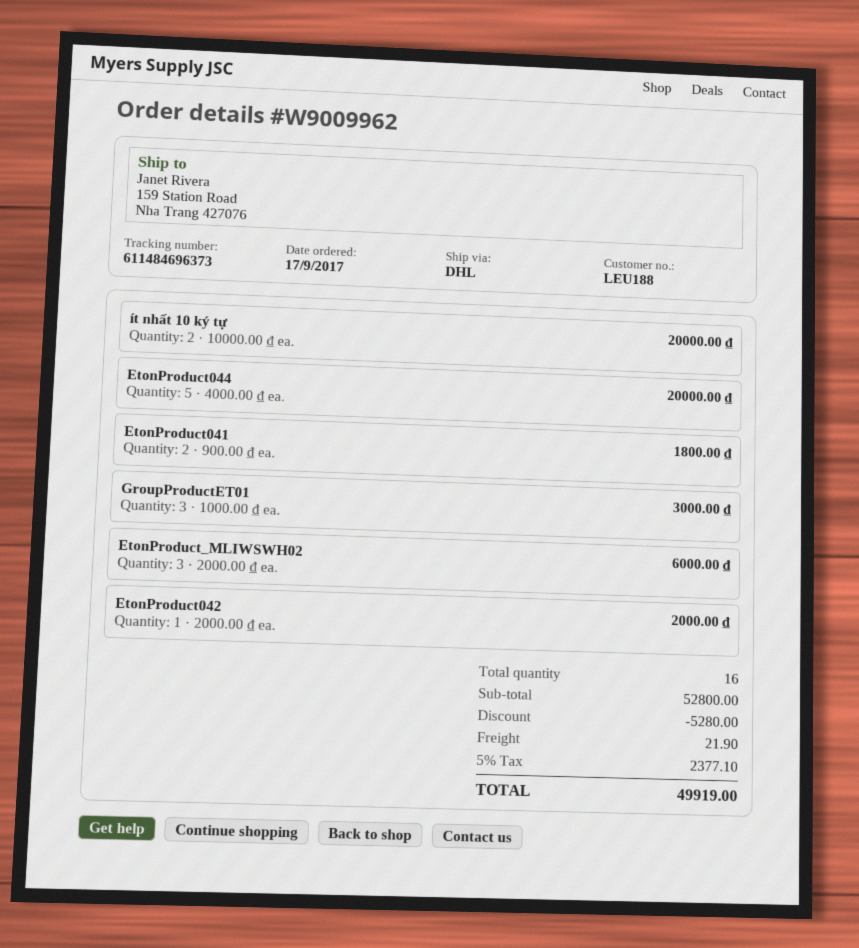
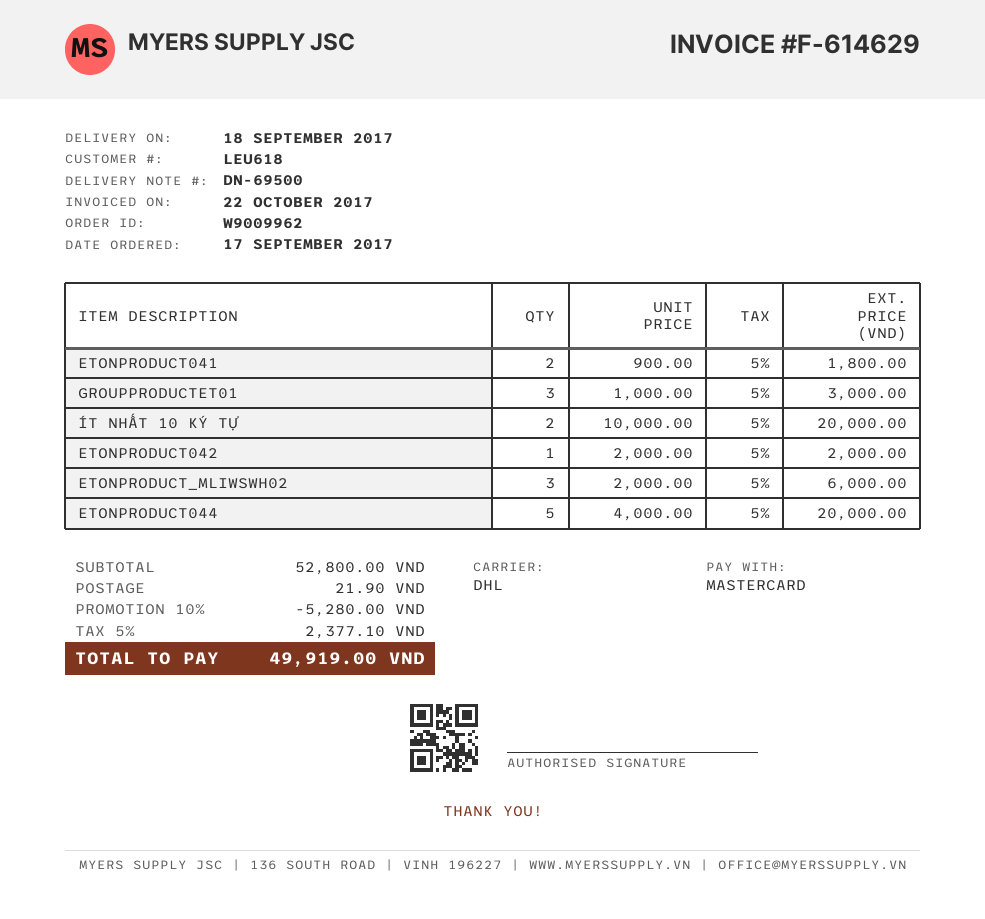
customer number: LEU188 -> LEU618

